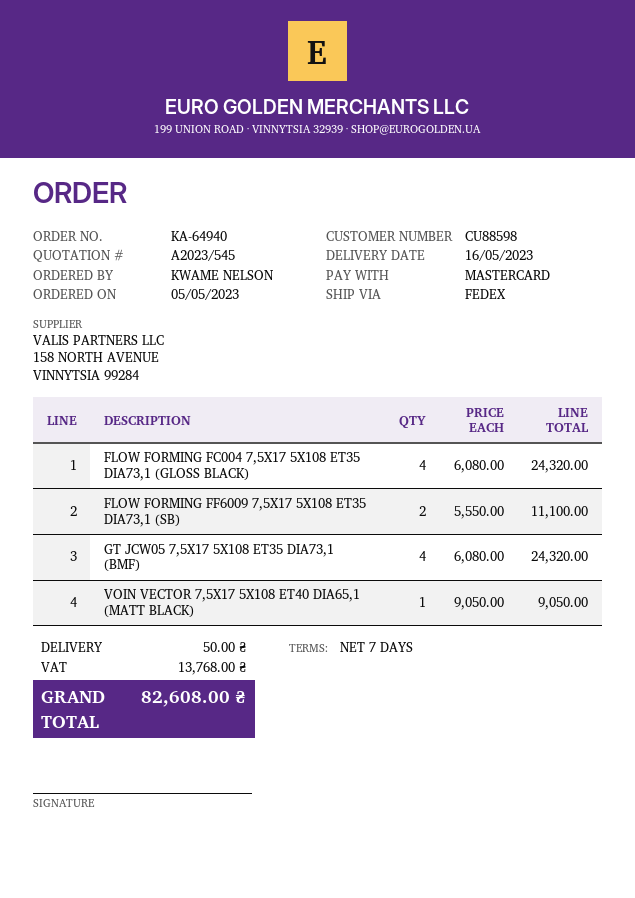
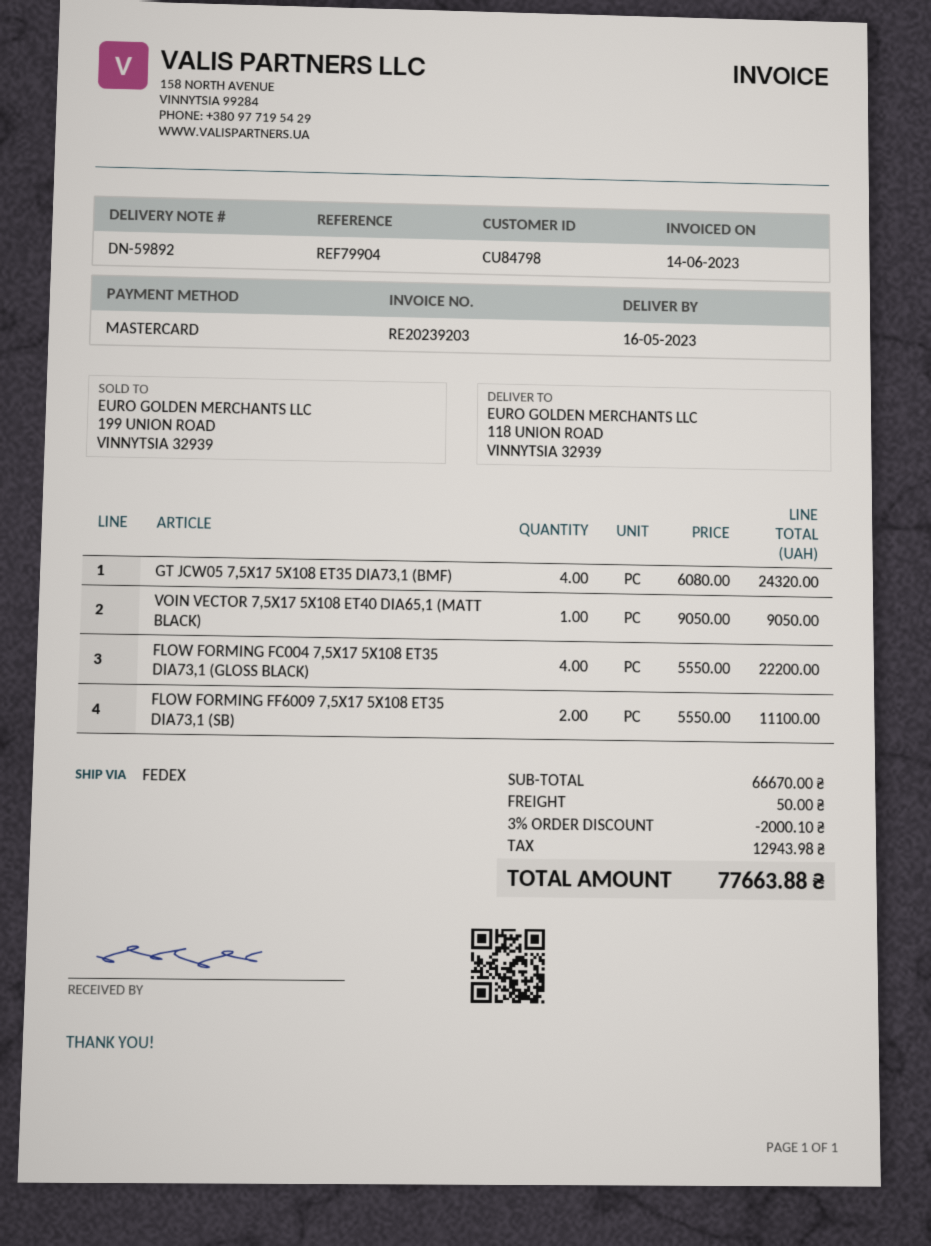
customer number: CU88598 -> CU84798
FLOW FORMING FC004 7,5X17 5X108 ET35 DIA73,1 (GLOSS BLACK): 4 x 6080.00 = 24320.00 -> 4 x 5550.00 = 22200.00
discount: none -> 3% = 2000.10
tax: 13768.00 -> 12943.98
total: 82608.00 -> 77663.88

